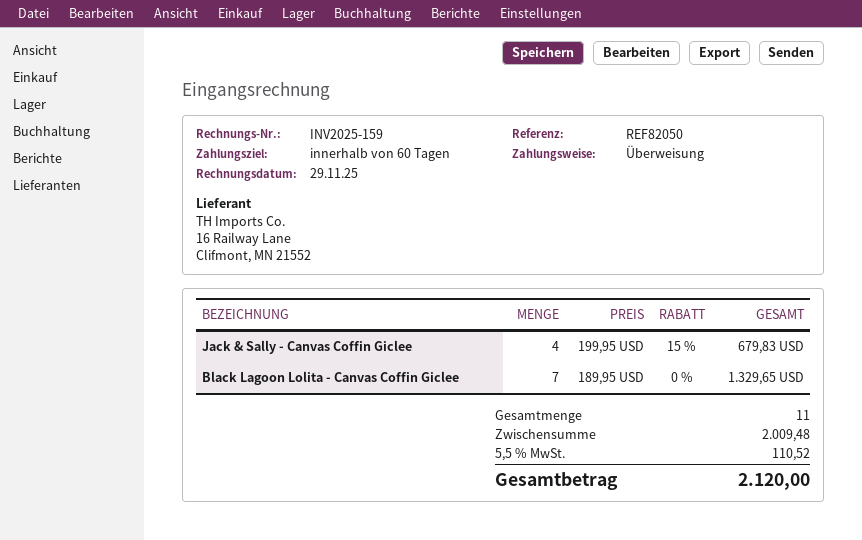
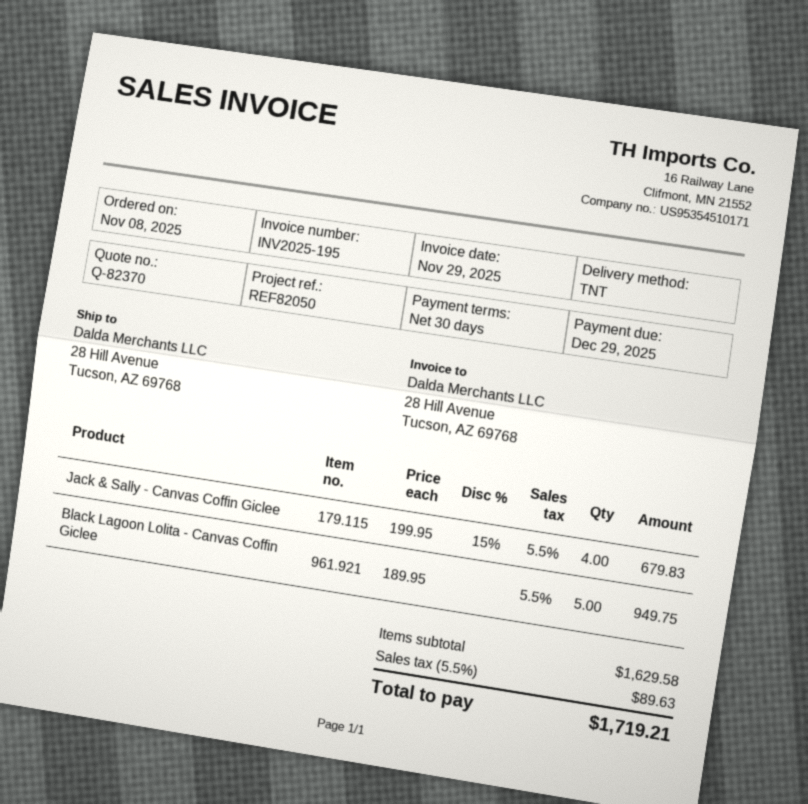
invoice number: INV2025-159 -> INV2025-195
payment terms: 60 days -> 30 days
Black Lagoon Lolita - Canvas Coffin Giclee: 7 x 189.95 = 1329.65 -> 5 x 189.95 = 949.75
subtotal: 2009.48 -> 1629.58
tax: 5.5% = 110.52 -> 5.5% = 89.63
total: 2120.00 -> 1719.21

